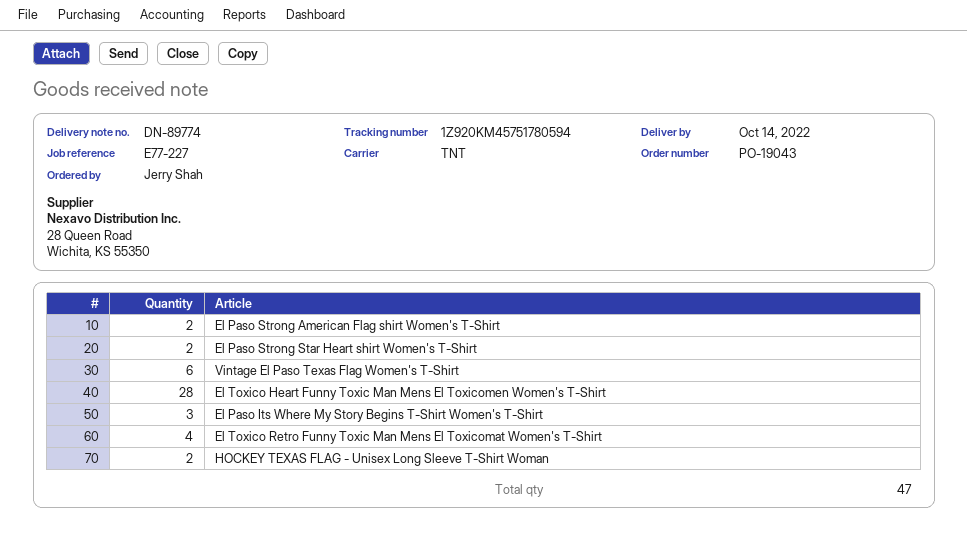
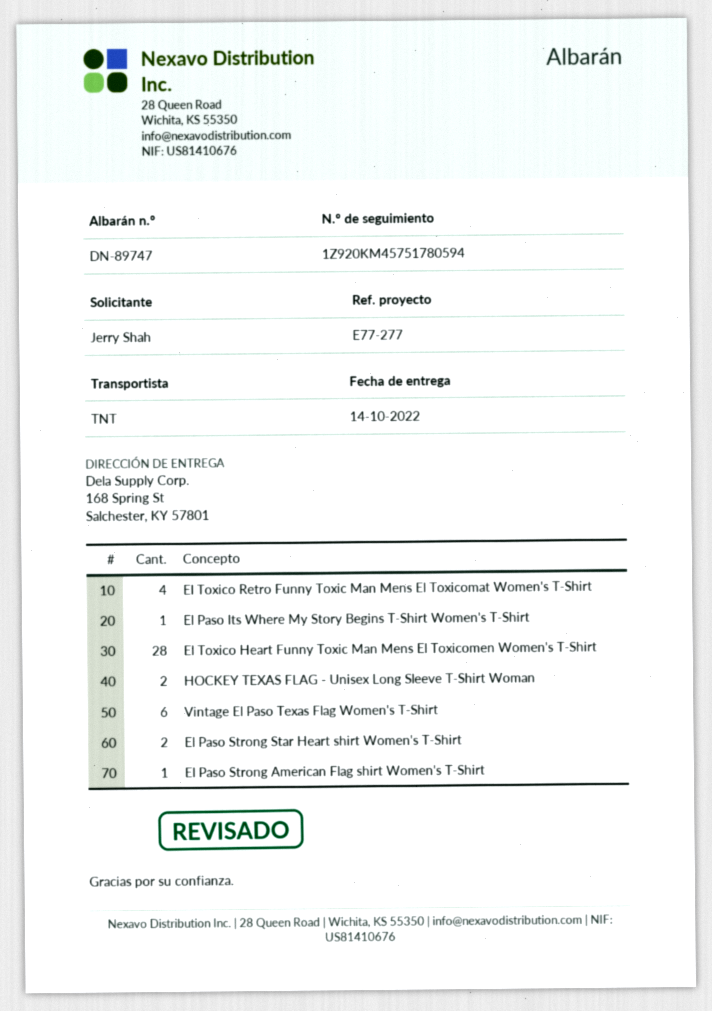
delivery note number: DN-89774 -> DN-89747
reference: E77-227 -> E77-277
El Paso Strong American Flag shirt Women's T-Shirt: 2 -> 1
El Paso Its Where My Story Begins T-Shirt Women's T-Shirt: 3 -> 1

